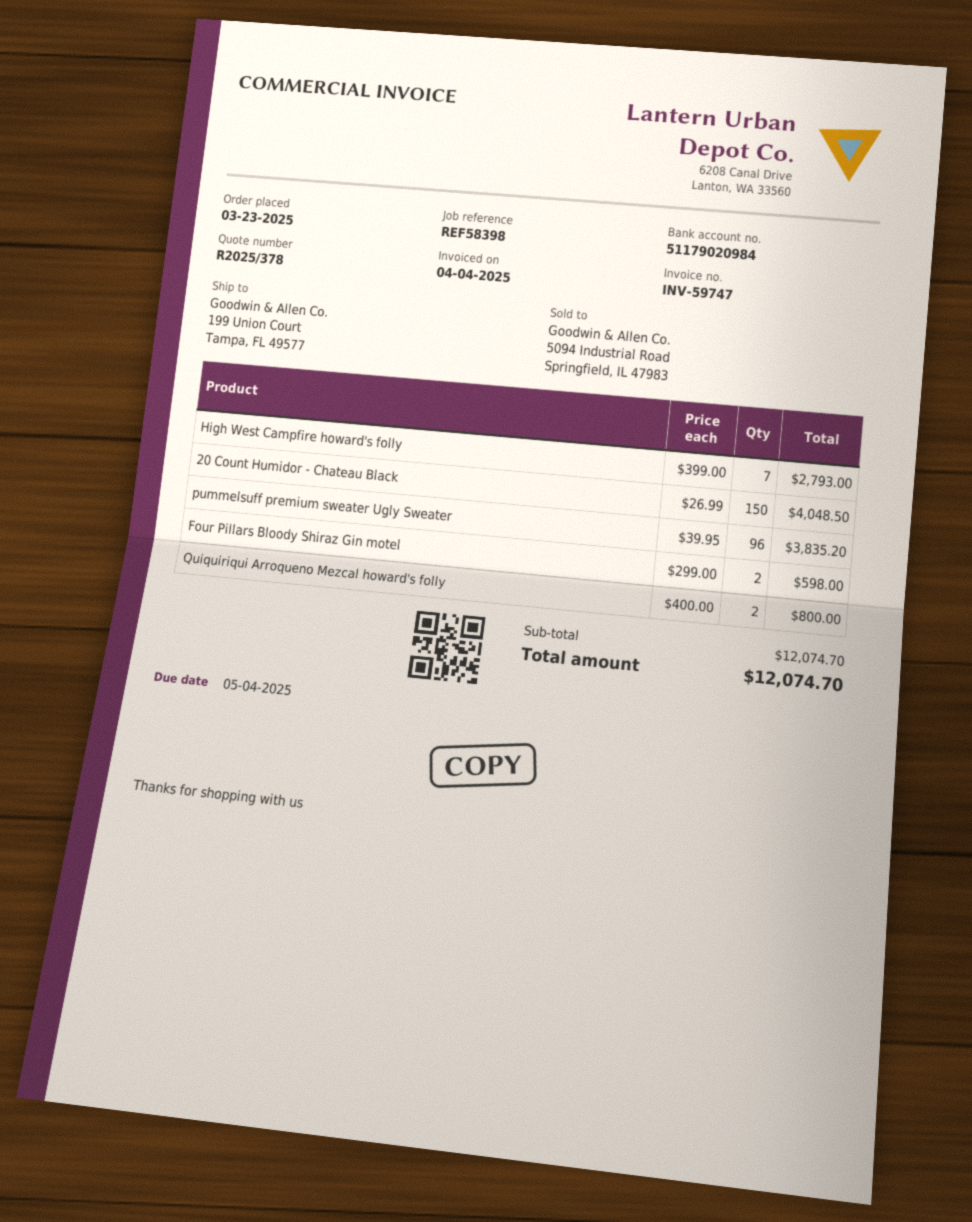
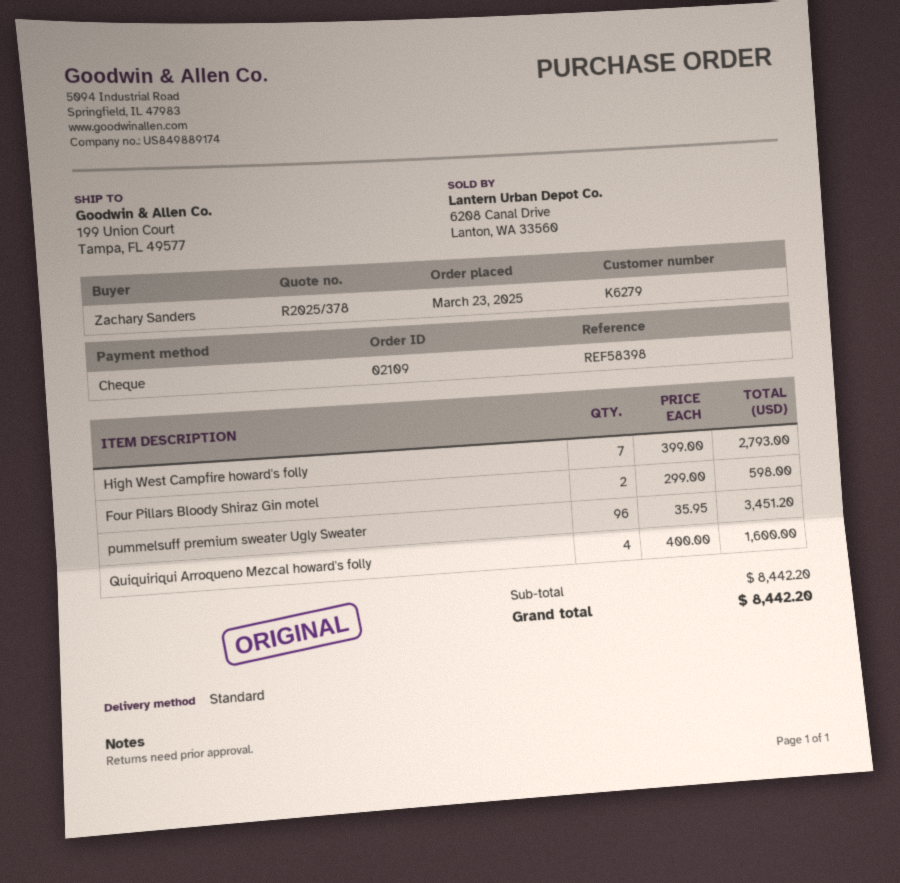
20 Count Humidor - Chateau Black: 150 x 26.99 = 4048.50 -> none
pummelsuff premium sweater Ugly Sweater: 96 x 39.95 = 3835.20 -> 96 x 35.95 = 3451.20
Quiquiriqui Arroqueno Mezcal howard's folly: 2 x 400.00 = 800.00 -> 4 x 400.00 = 1600.00
subtotal: 12074.70 -> 8442.20
total: 12074.70 -> 8442.20

